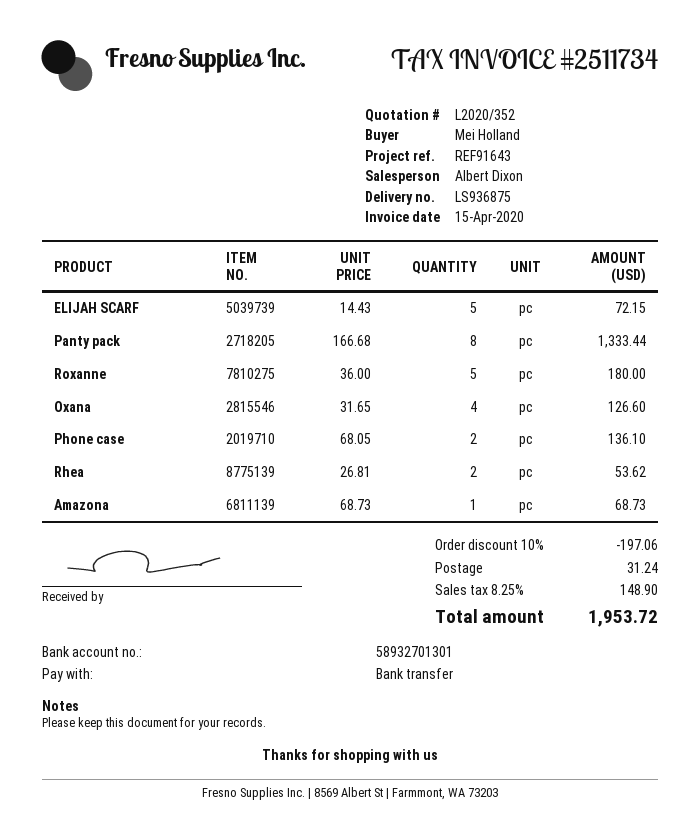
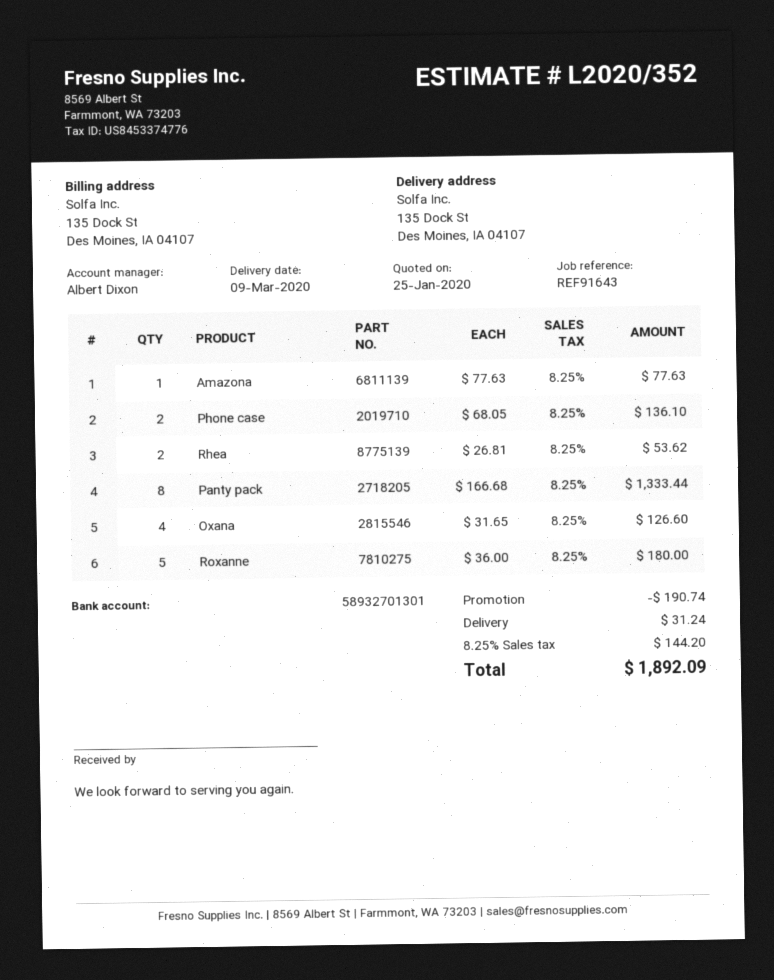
ELIJAH SCARF: 5 x 14.43 = 72.15 -> none
Amazona: 1 x 68.73 = 68.73 -> 1 x 77.63 = 77.63
discount: 197.06 -> 190.74
tax: 8.25% = 148.90 -> 8.25% = 144.20
total: 1953.72 -> 1892.09

